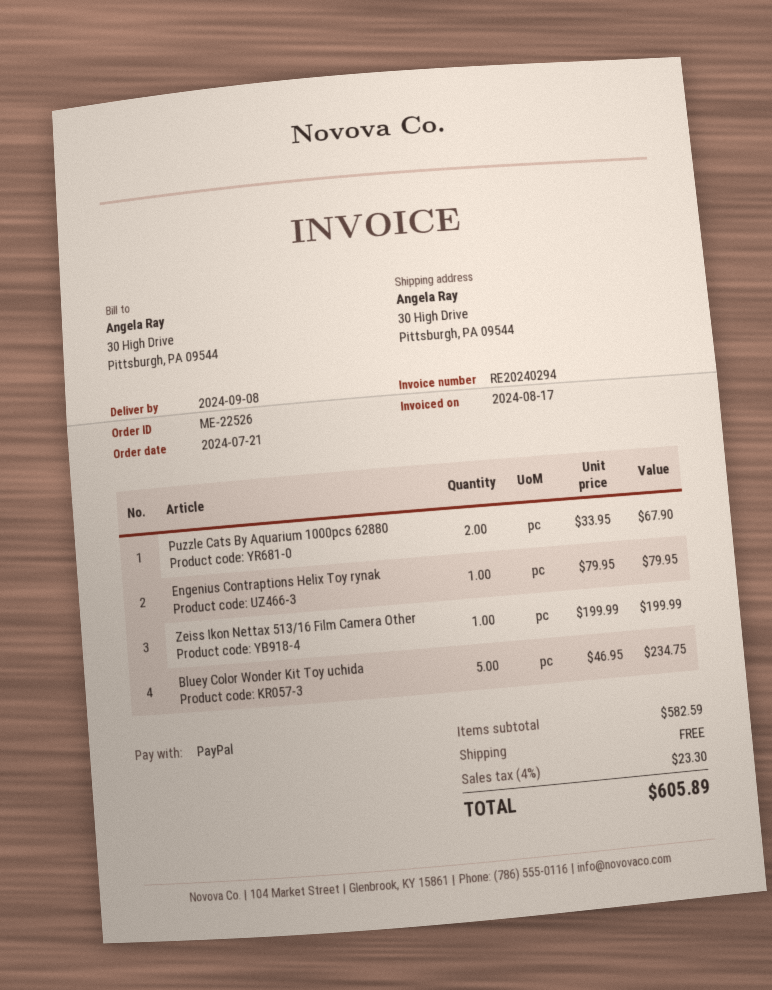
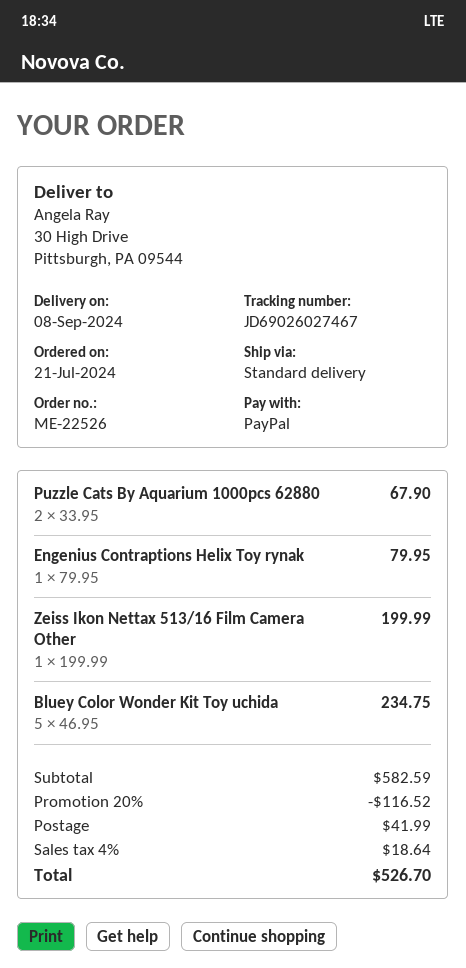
discount: none -> 20% = 116.52
shipping: 0.00 -> 41.99
tax: 4% = 23.30 -> 4% = 18.64
total: 605.89 -> 526.70

